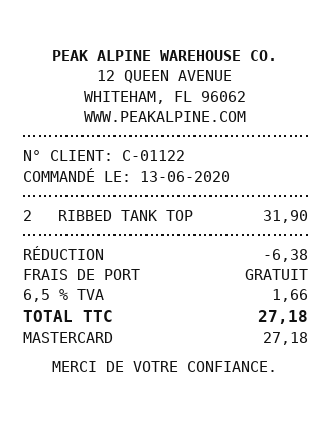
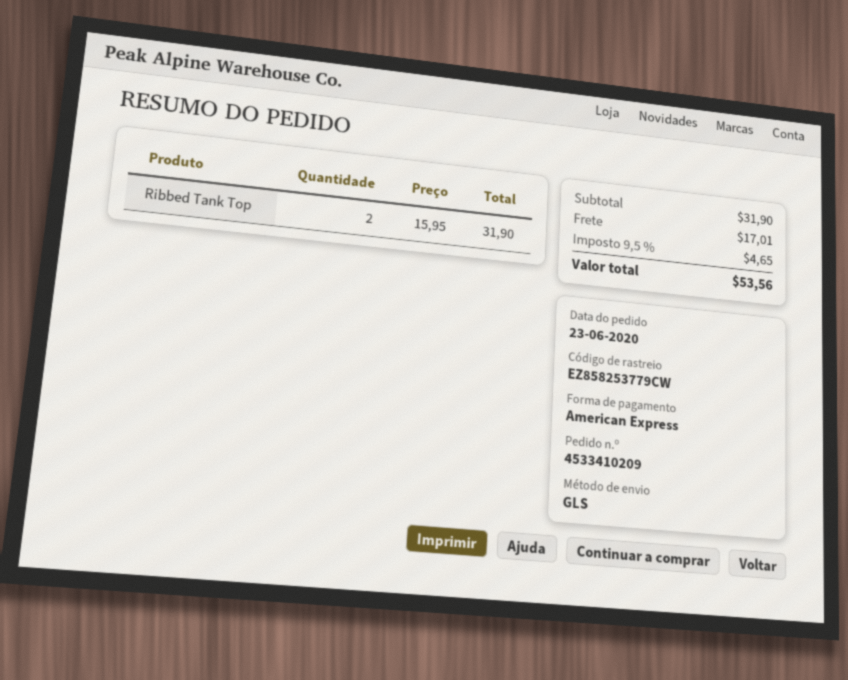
order date: 2020-06-13 -> 2020-06-23
payment method: Mastercard -> American Express
discount: 6.38 -> none
shipping: 0.00 -> 17.01
tax: 6.5% = 1.66 -> 9.5% = 4.65
total: 27.18 -> 53.56

